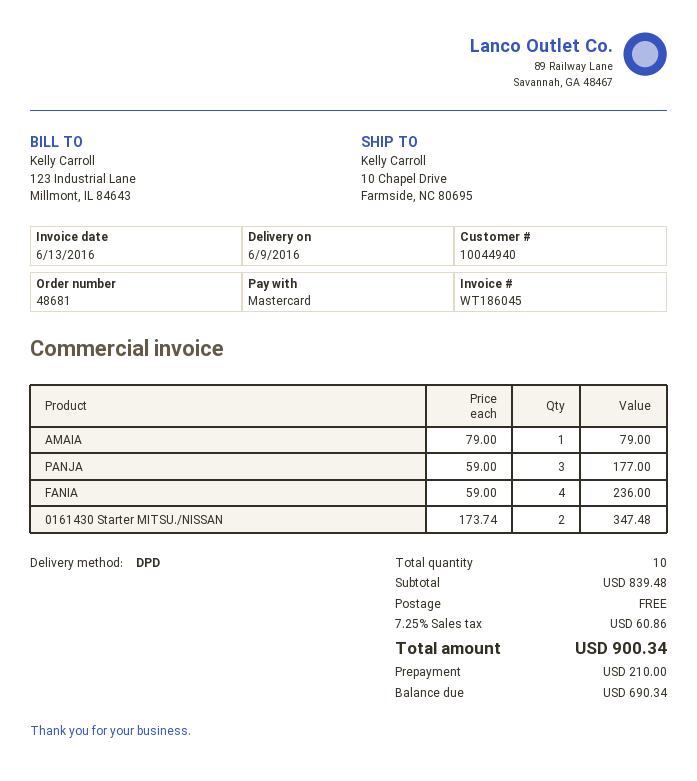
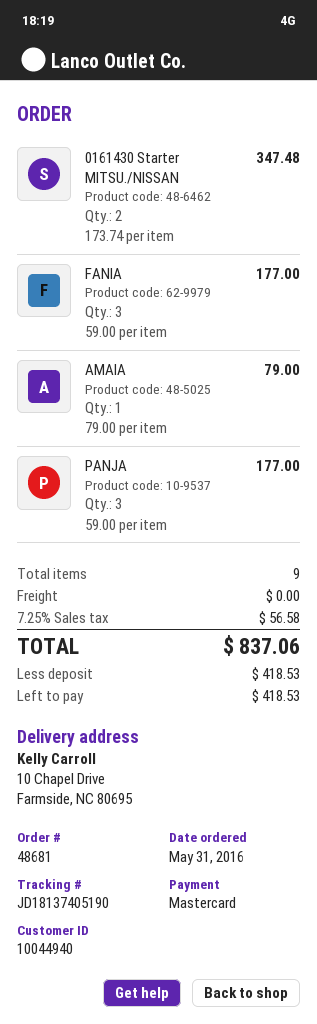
FANIA: 4 x 59.00 = 236.00 -> 3 x 59.00 = 177.00
total quantity: 10 -> 9
tax: 7.25% = 60.86 -> 7.25% = 56.58
total: 900.34 -> 837.06
deposit: 210.00 -> 418.53
balance: 690.34 -> 418.53

